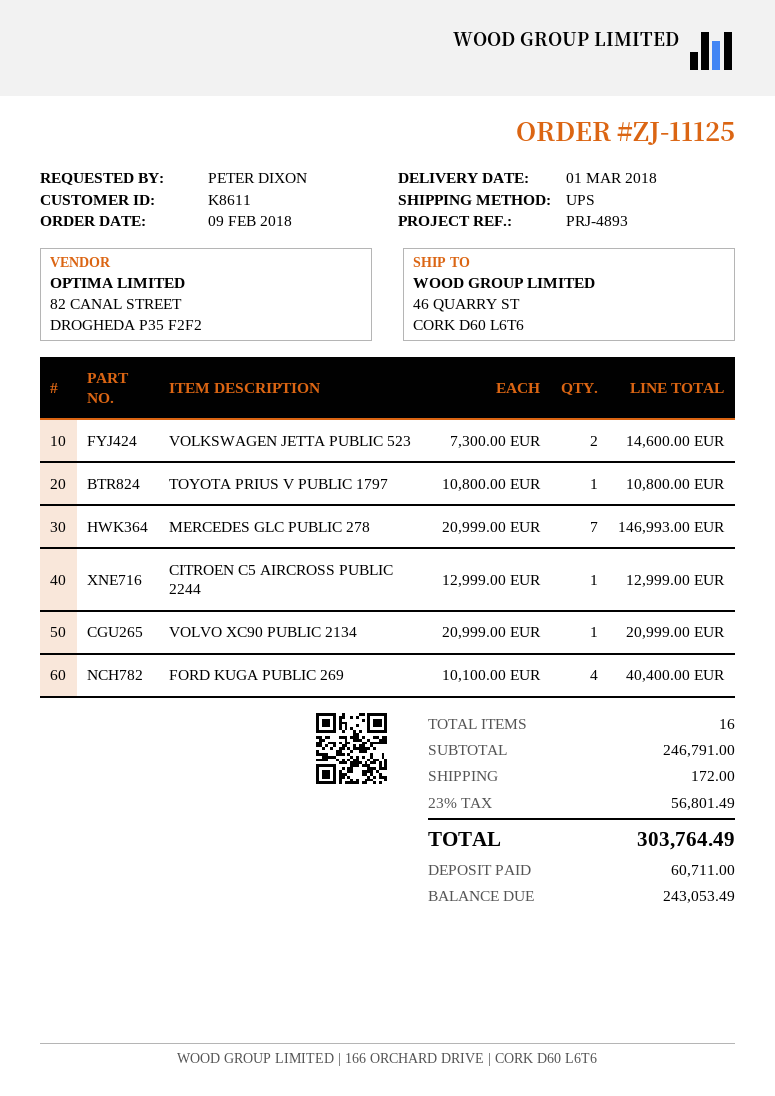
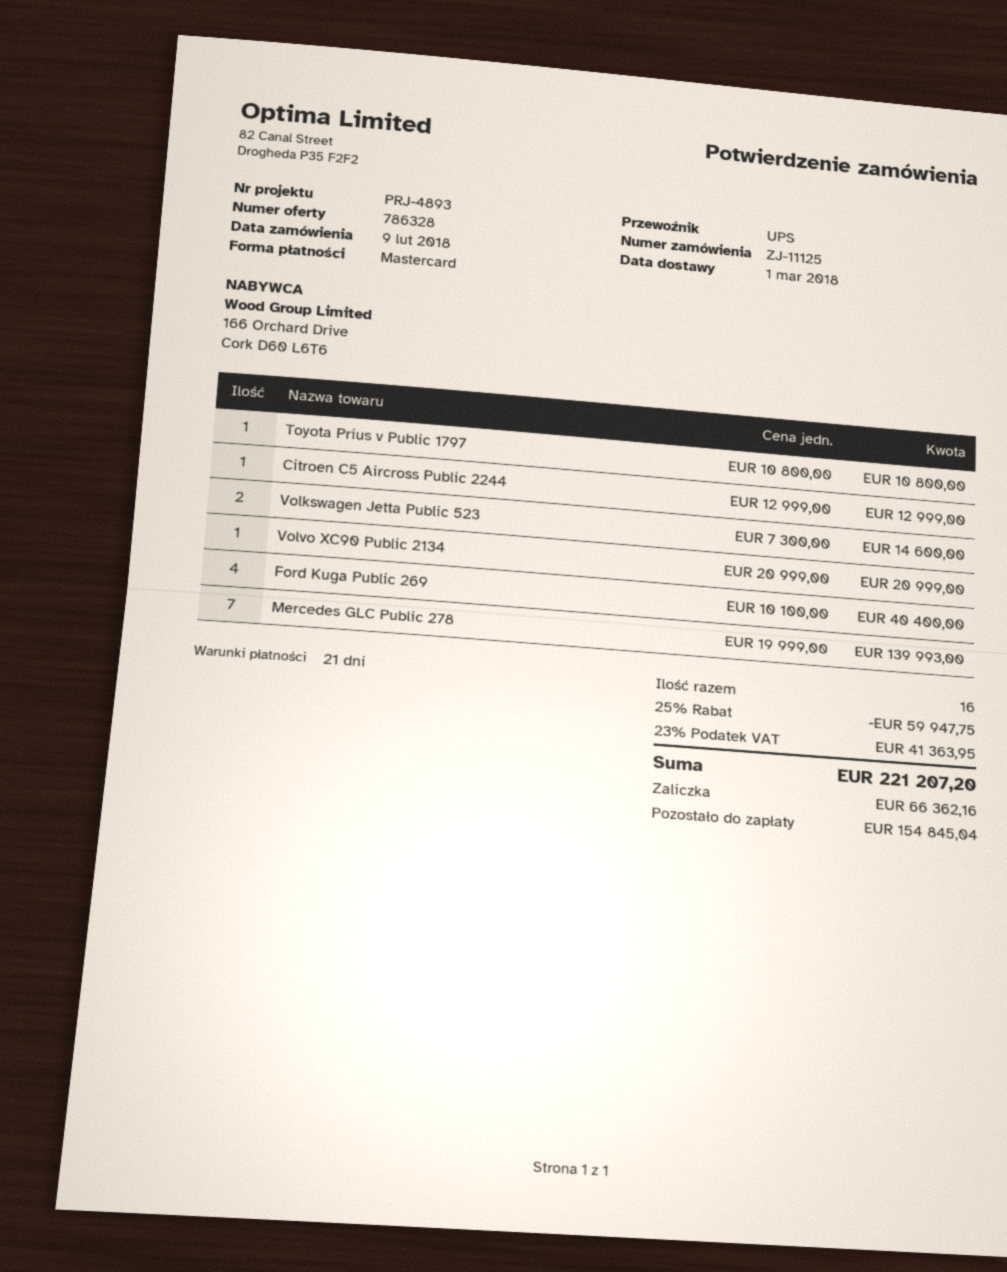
MERCEDES GLC PUBLIC 278: 7 x 20999.00 = 146993.00 -> 7 x 19999.00 = 139993.00
discount: none -> 25% = 59947.75
shipping: 172.00 -> none
tax: 23% = 56801.49 -> 23% = 41363.95
total: 303764.49 -> 221207.20
deposit: 60711.00 -> 66362.16
balance: 243053.49 -> 154845.04

